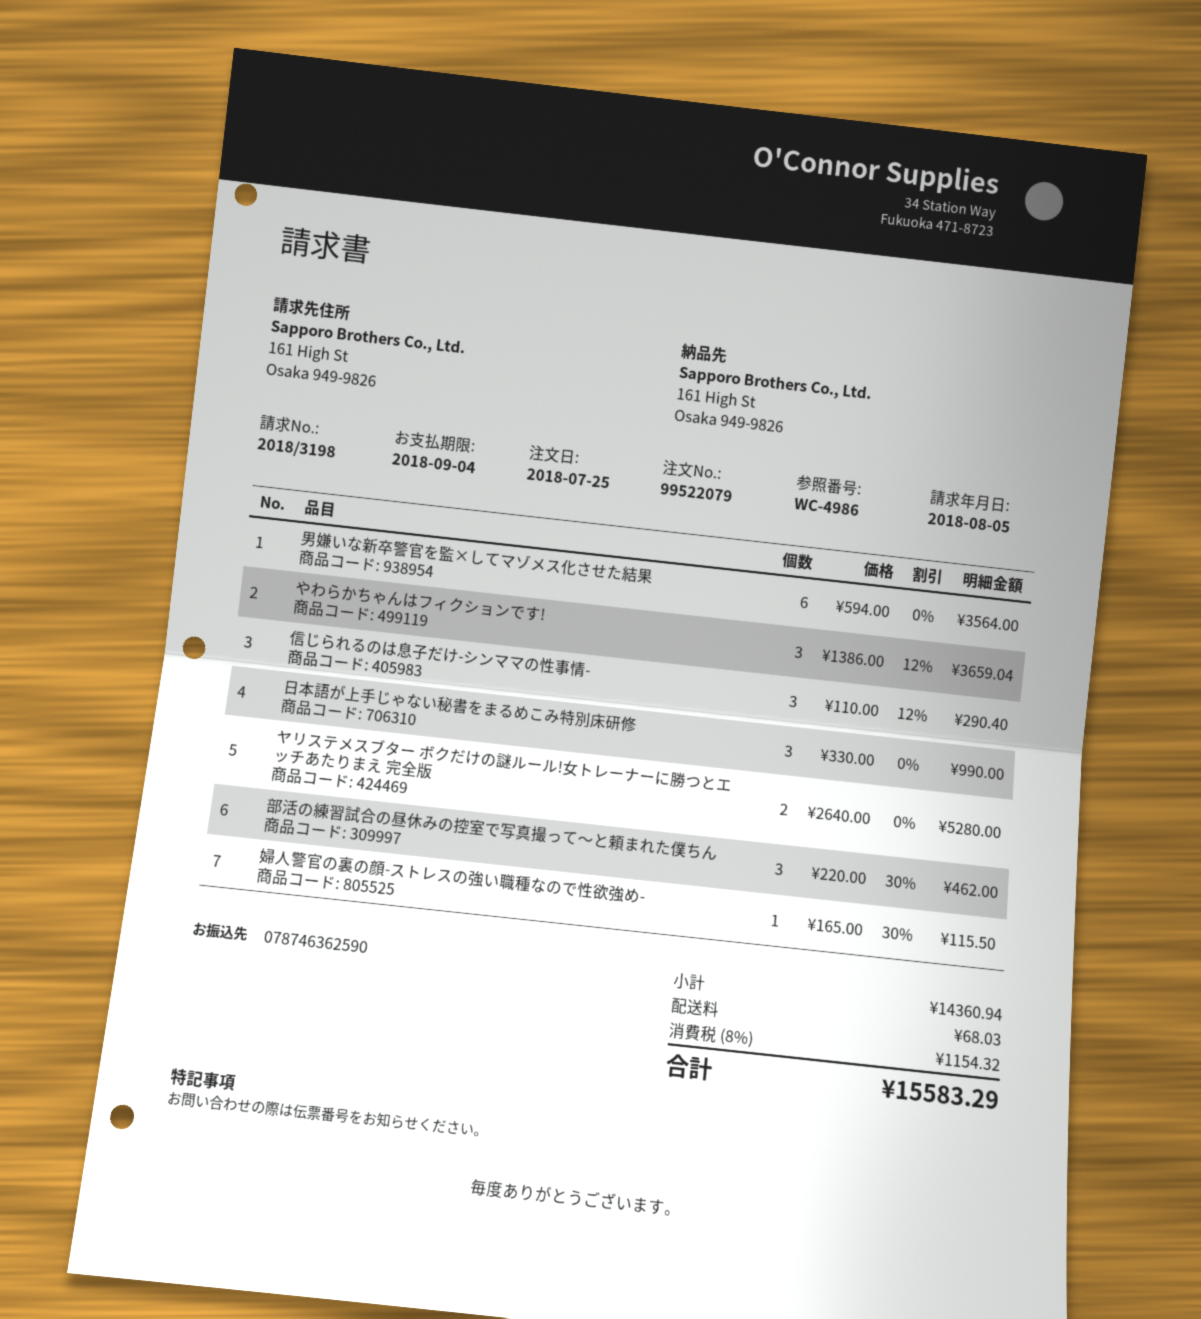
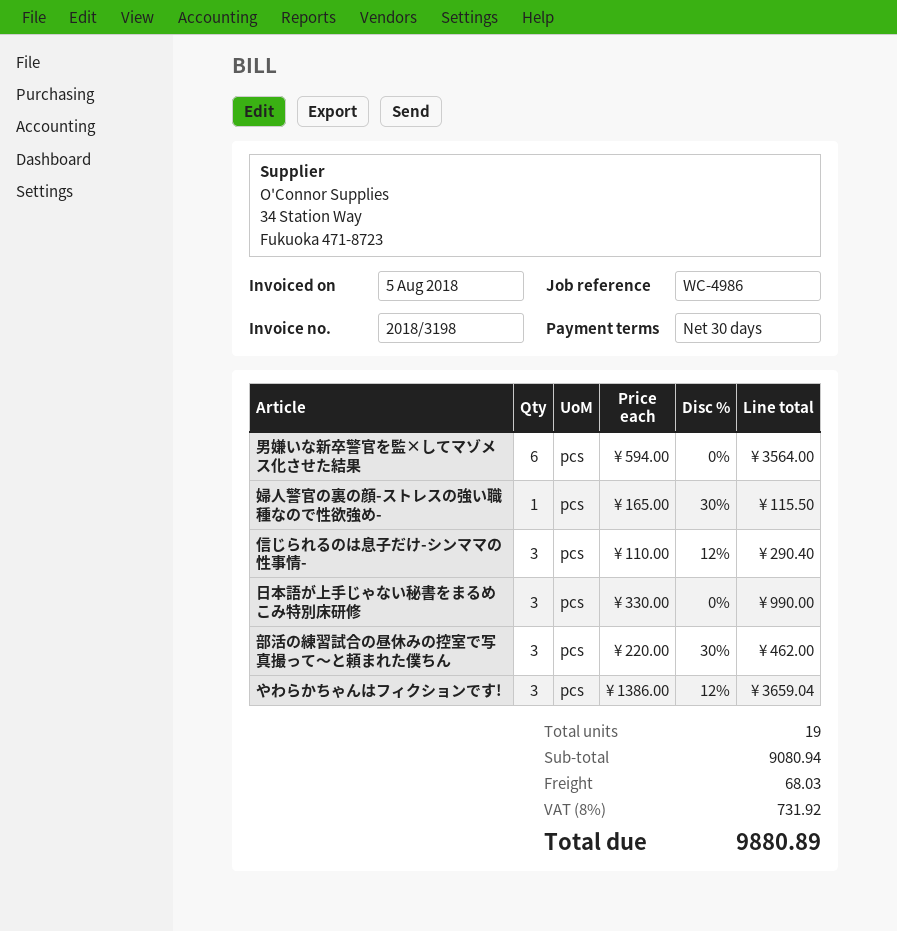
ヤリステメスブター ボクだけの謎ルール!女トレーナーに勝つとエッチあたりまえ 完全版: 2 x 2640.00 = 5280.00 -> none
subtotal: 14360.94 -> 9080.94
tax: 8% = 1154.32 -> 8% = 731.92
total: 15583.29 -> 9880.89

